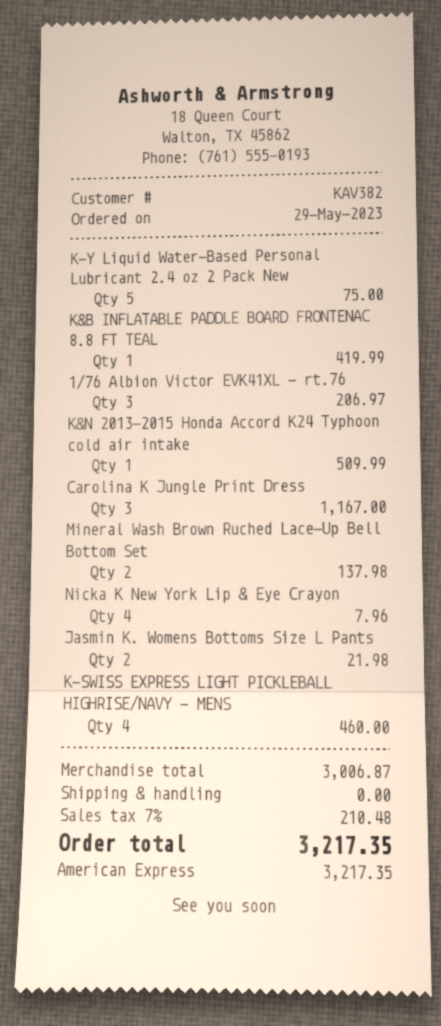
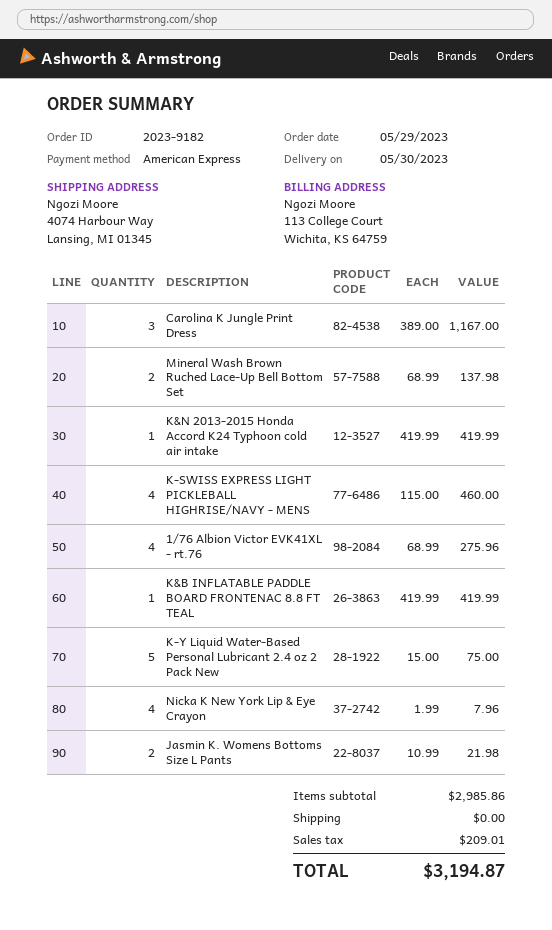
1/76 Albion Victor EVK41XL - rt.76: 3 for 206.97 -> 4 for 275.96
K&N 2013-2015 Honda Accord K24 Typhoon cold air intake: 1 for 509.99 -> 1 for 419.99
subtotal: 3006.87 -> 2985.86
tax: 210.48 -> 209.01
total: 3217.35 -> 3194.87

